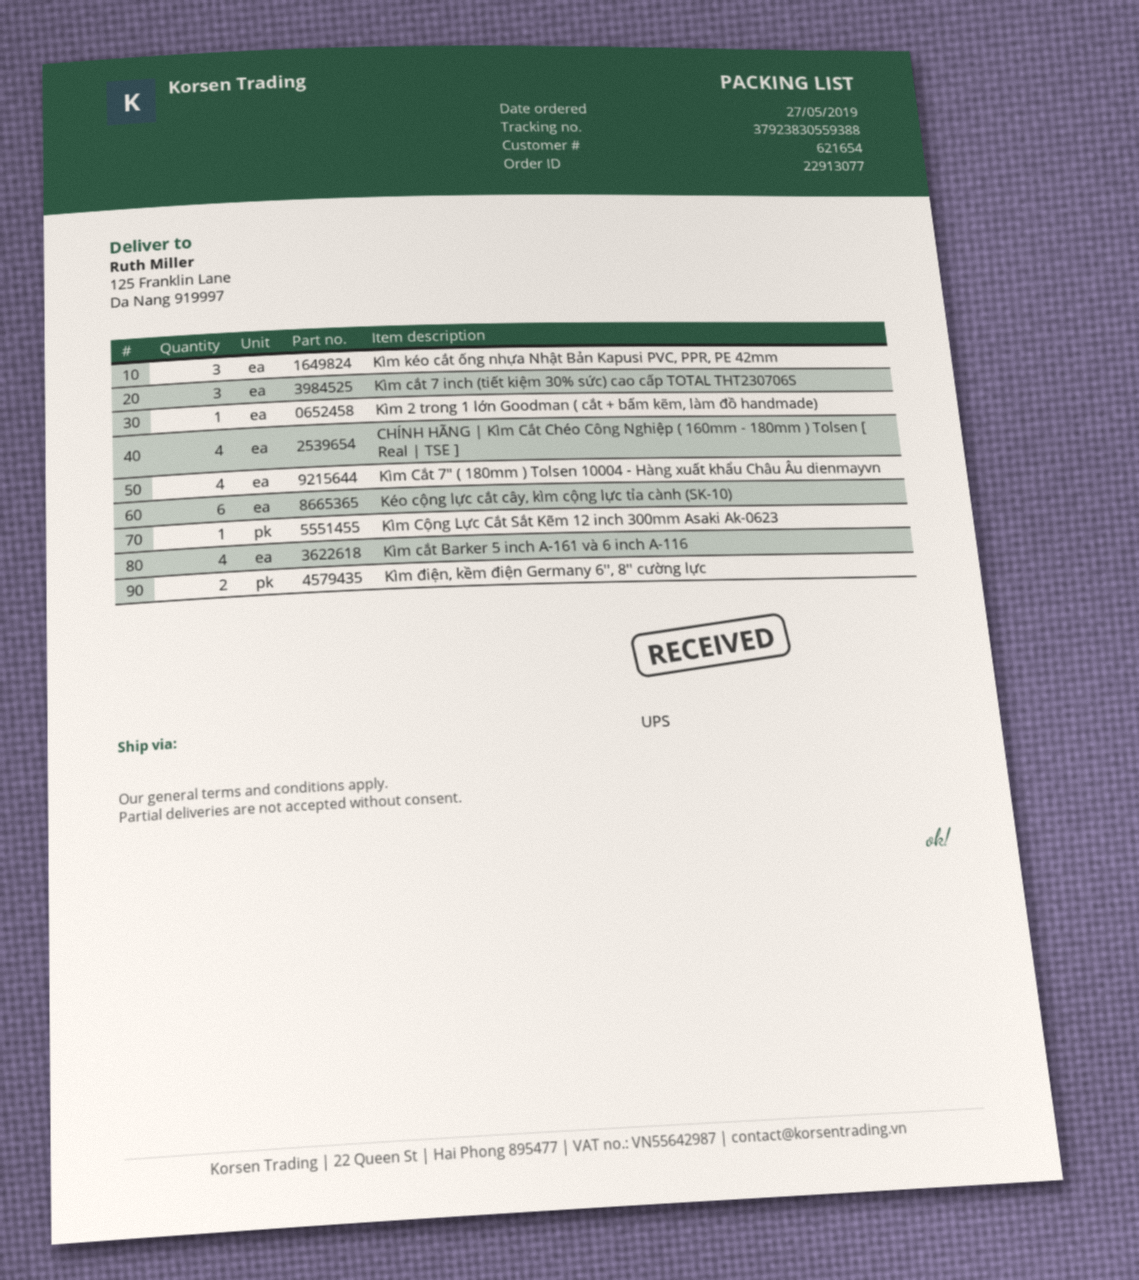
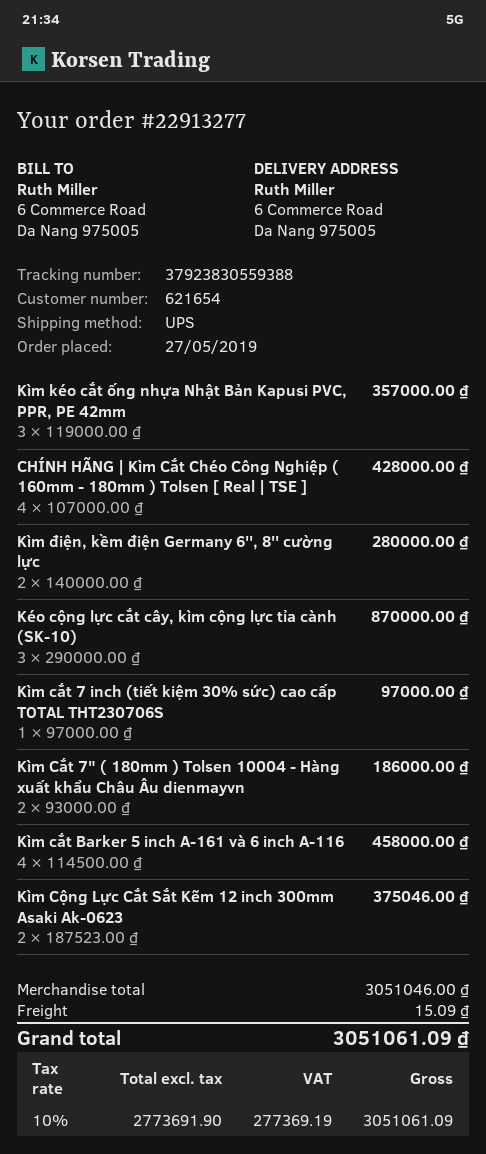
order number: 22913077 -> 22913277
ship to: 125 Franklin Lane, Da Nang 919997 -> 6 Commerce Road, Da Nang 975005
Kìm cắt 7 inch (tiết kiệm 30% sức) cao cấp TOTAL THT230706S: 3 -> 1
Kìm 2 trong 1 lớn Goodman ( cắt + bấm kẽm, làm đồ handmade): 1 -> none
Kìm Cắt 7" ( 180mm ) Tolsen 10004 - Hàng xuất khẩu Châu Âu dienmayvn: 4 -> 2
Kéo cộng lực cắt cây, kìm cộng lực tỉa cành (SK-10): 6 -> 3
Kìm Cộng Lực Cắt Sắt Kẽm 12 inch 300mm Asaki Ak-0623: 1 -> 2

